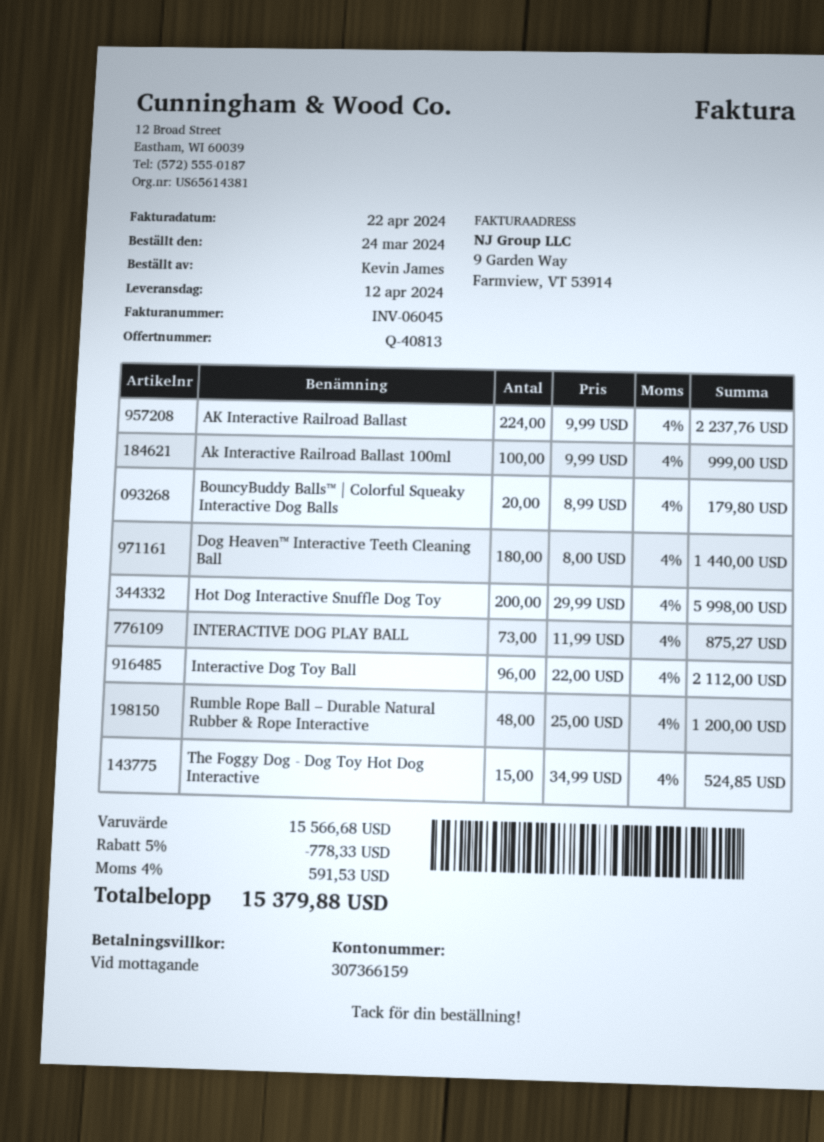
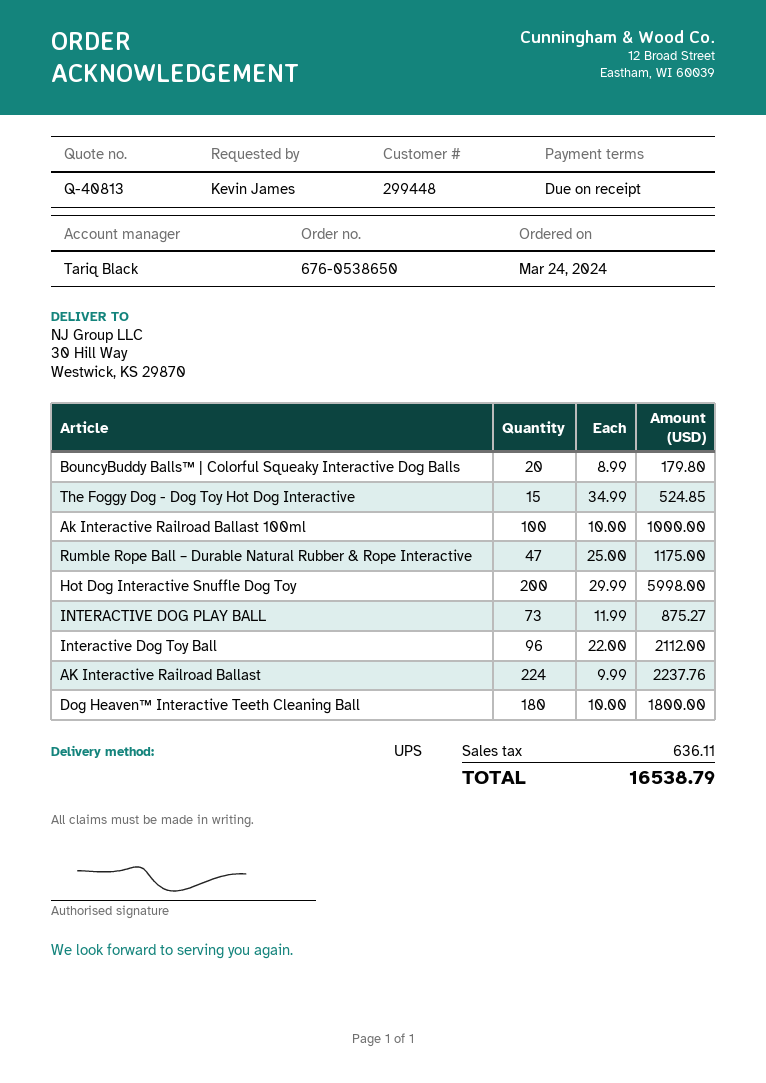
Ak Interactive Railroad Ballast 100ml: 100 x 9.99 = 999.00 -> 100 x 10.00 = 1000.00
Dog Heaven™ Interactive Teeth Cleaning Ball: 180 x 8.00 = 1440.00 -> 180 x 10.00 = 1800.00
Rumble Rope Ball – Durable Natural Rubber & Rope Interactive: 48 x 25.00 = 1200.00 -> 47 x 25.00 = 1175.00
discount: 5% = 778.33 -> none
tax: 591.53 -> 636.11
total: 15379.88 -> 16538.79

